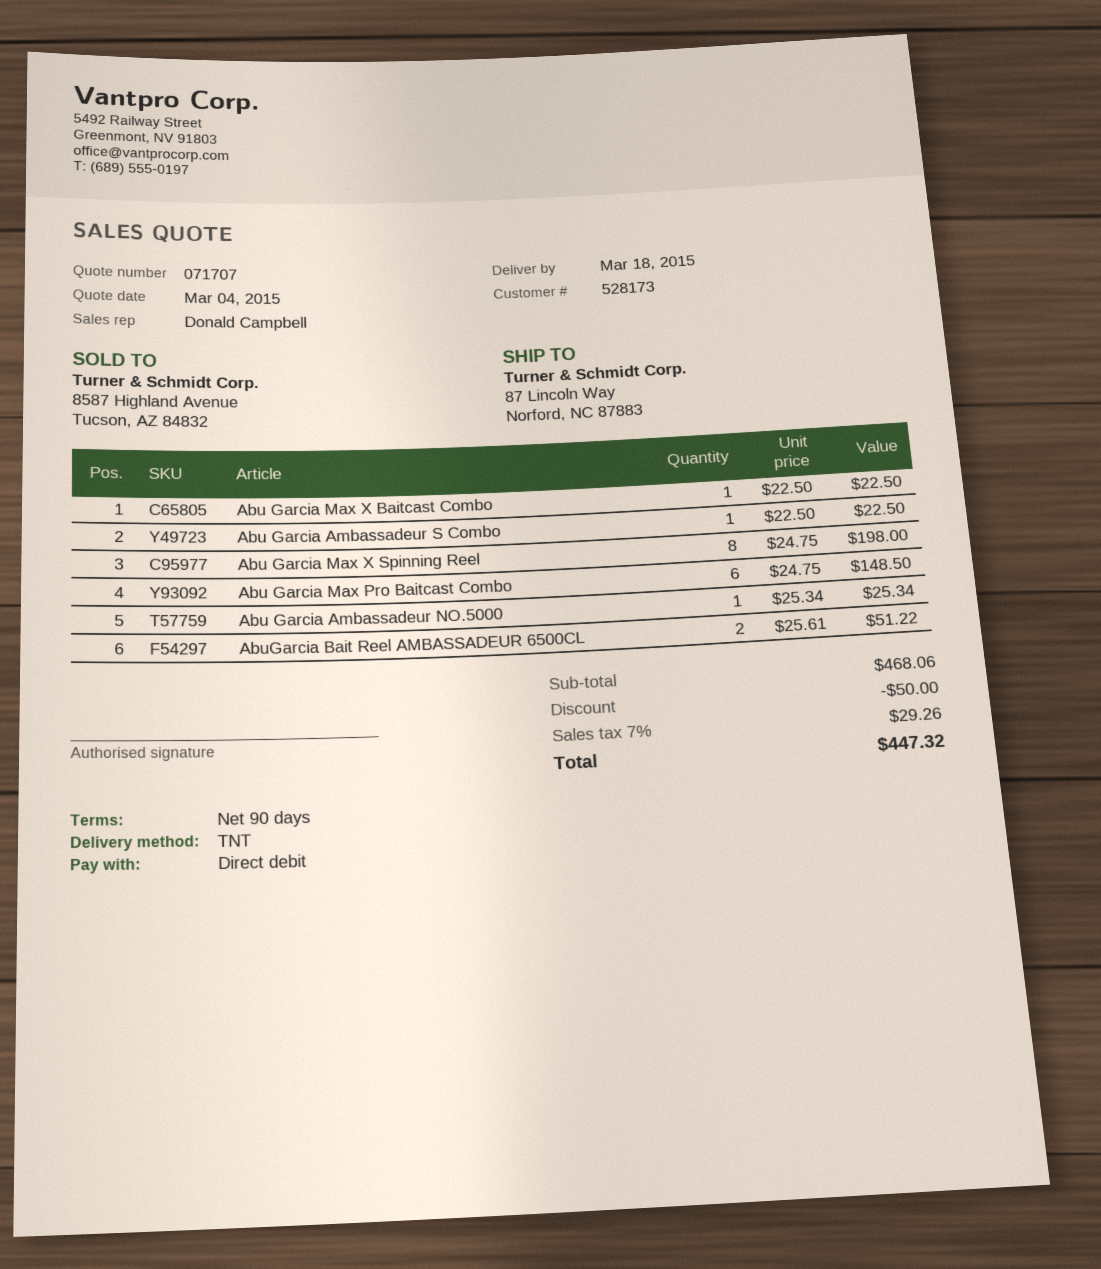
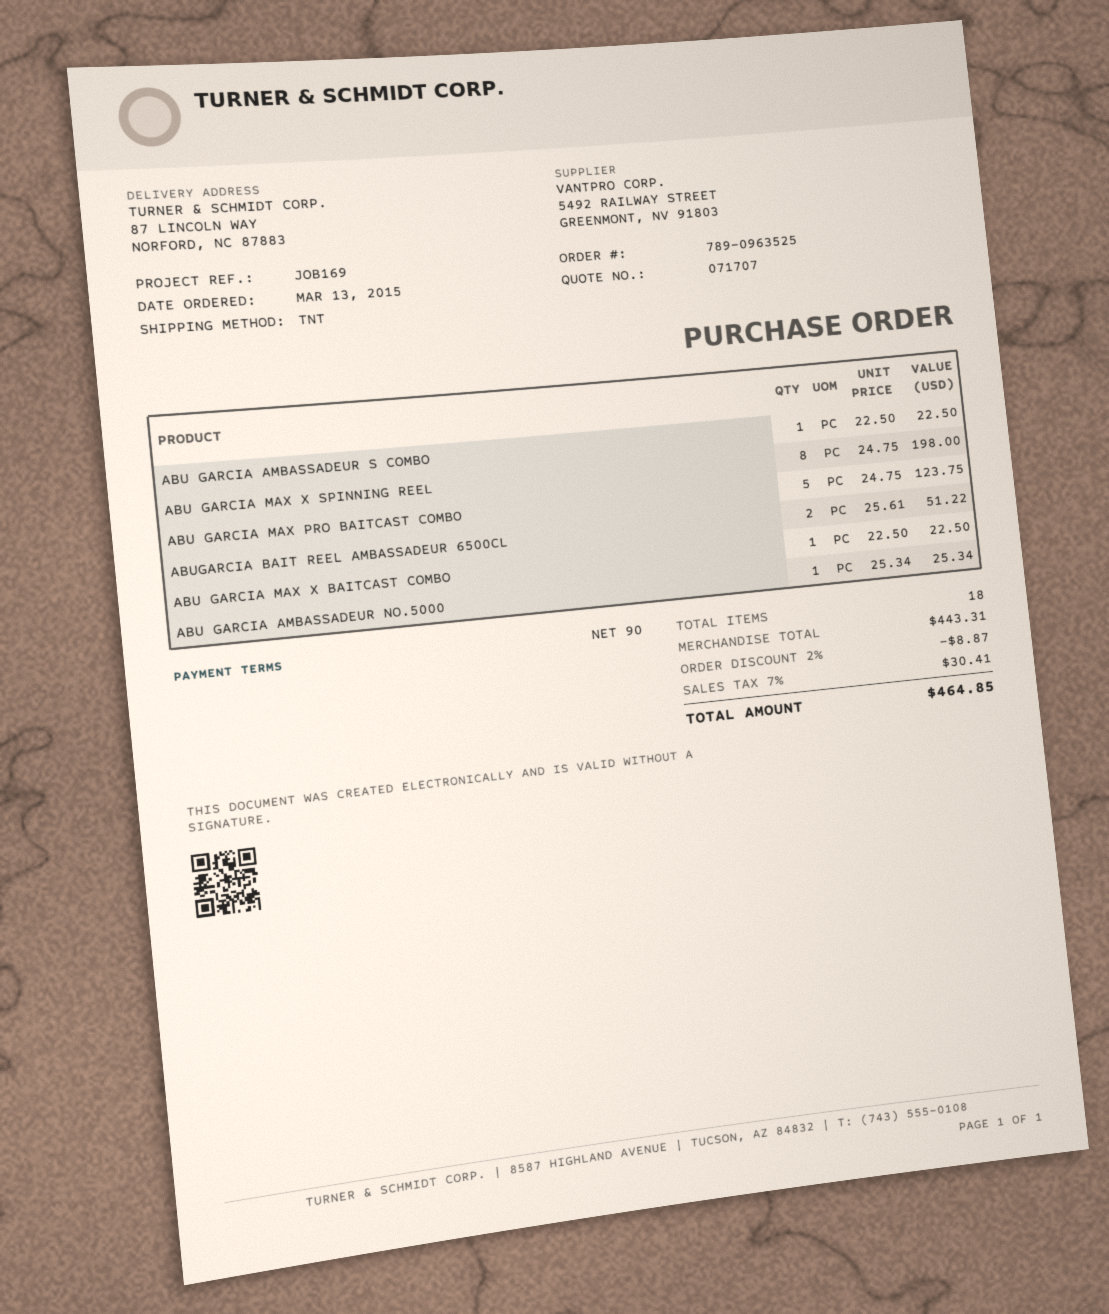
Abu Garcia Max Pro Baitcast Combo: 6 x 24.75 = 148.50 -> 5 x 24.75 = 123.75
subtotal: 468.06 -> 443.31
discount: 50.00 -> 8.87
tax: 7% = 29.26 -> 7% = 30.41
total: 447.32 -> 464.85

